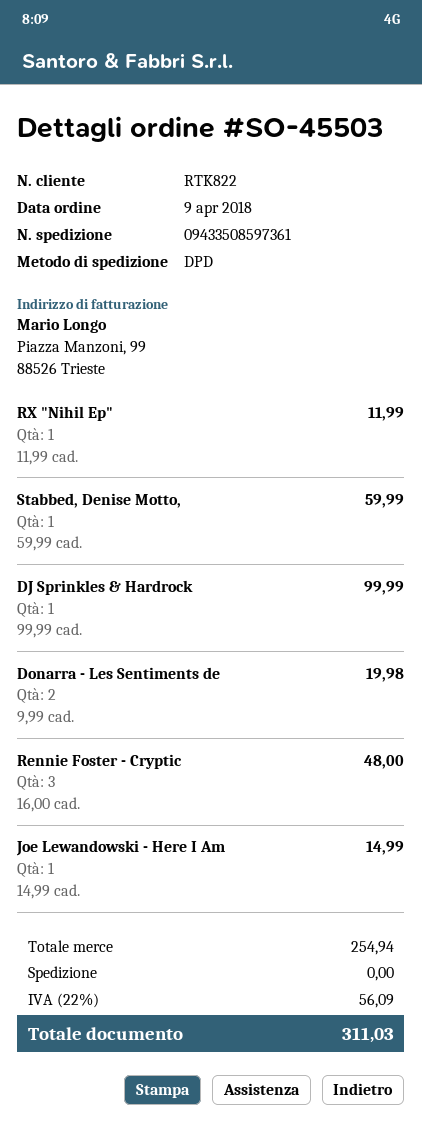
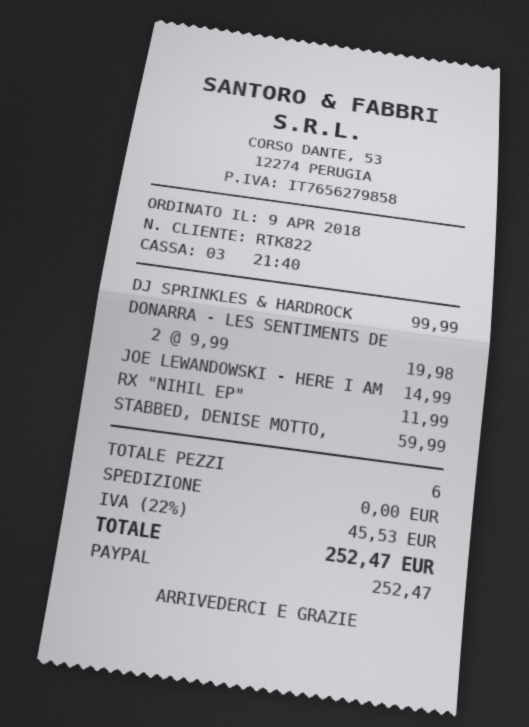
Rennie Foster - Cryptic: 3 x 16.00 = 48.00 -> none
tax: 22% = 56.09 -> 22% = 45.53
total: 311.03 -> 252.47

